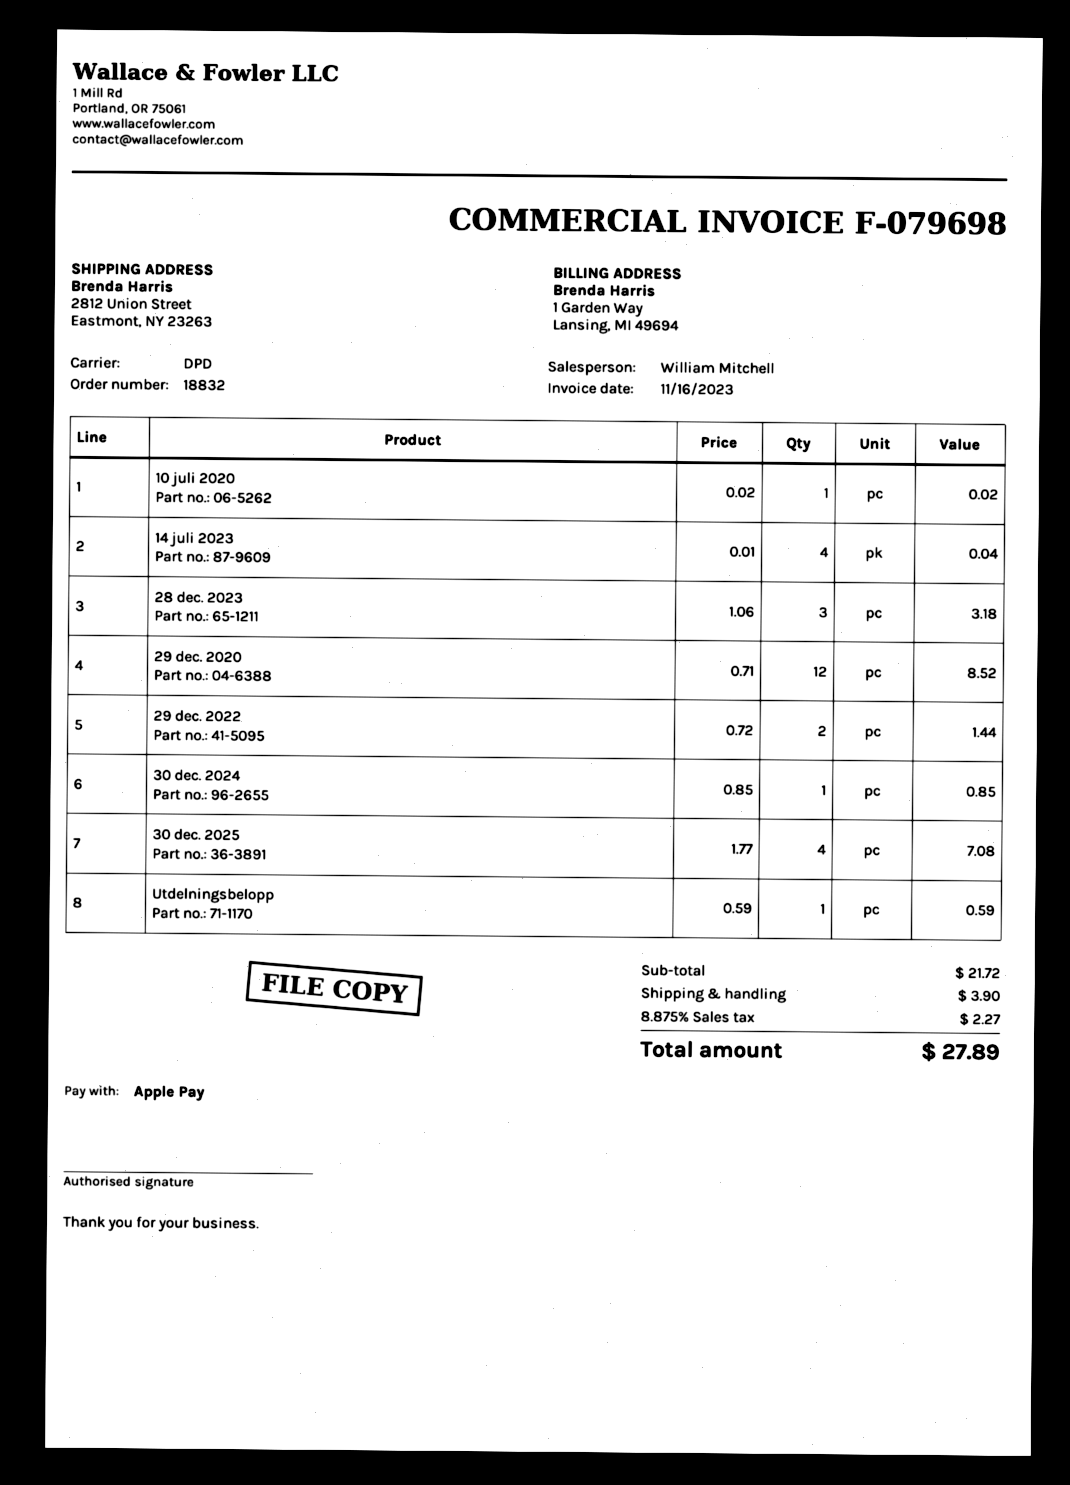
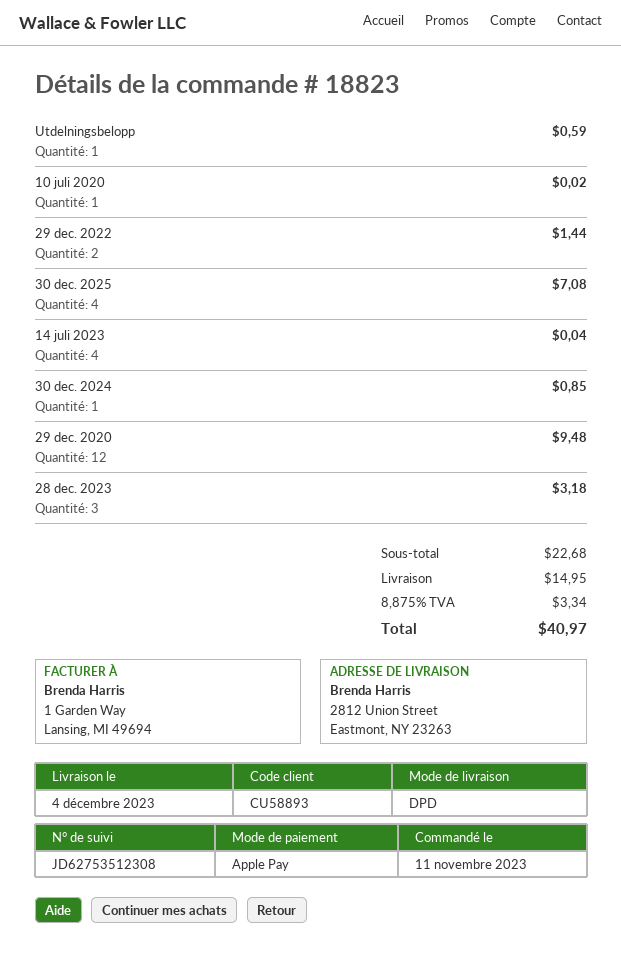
order number: 18832 -> 18823
29 dec. 2020: 12 for 8.52 -> 12 for 9.48
subtotal: 21.72 -> 22.68
shipping: 3.90 -> 14.95
tax: 8.875% = 2.27 -> 8.875% = 3.34
total: 27.89 -> 40.97

